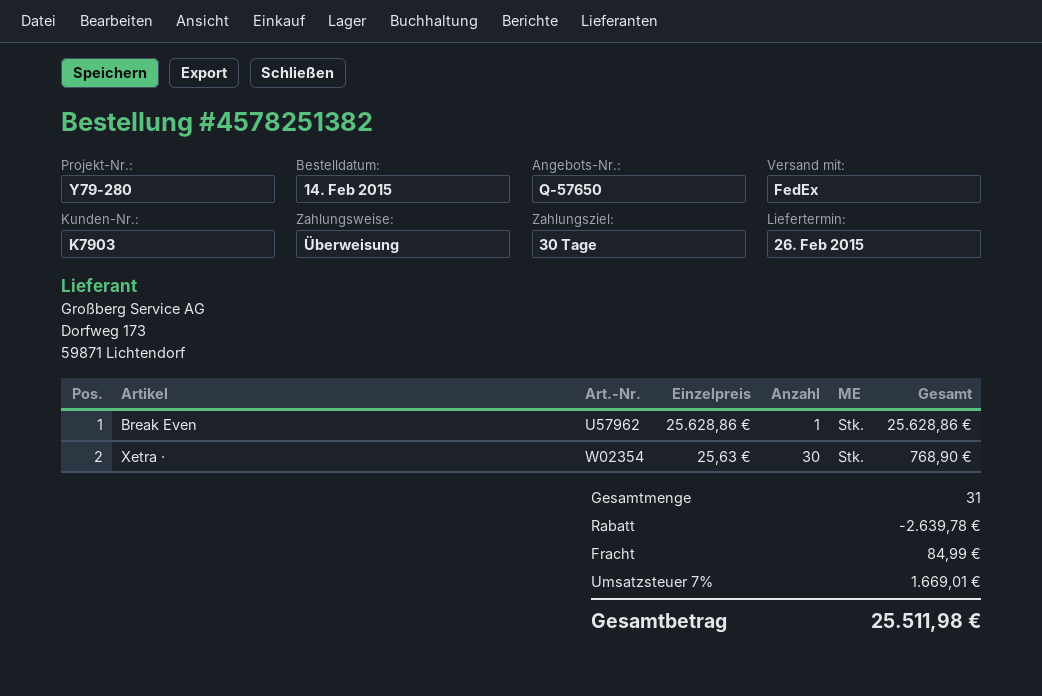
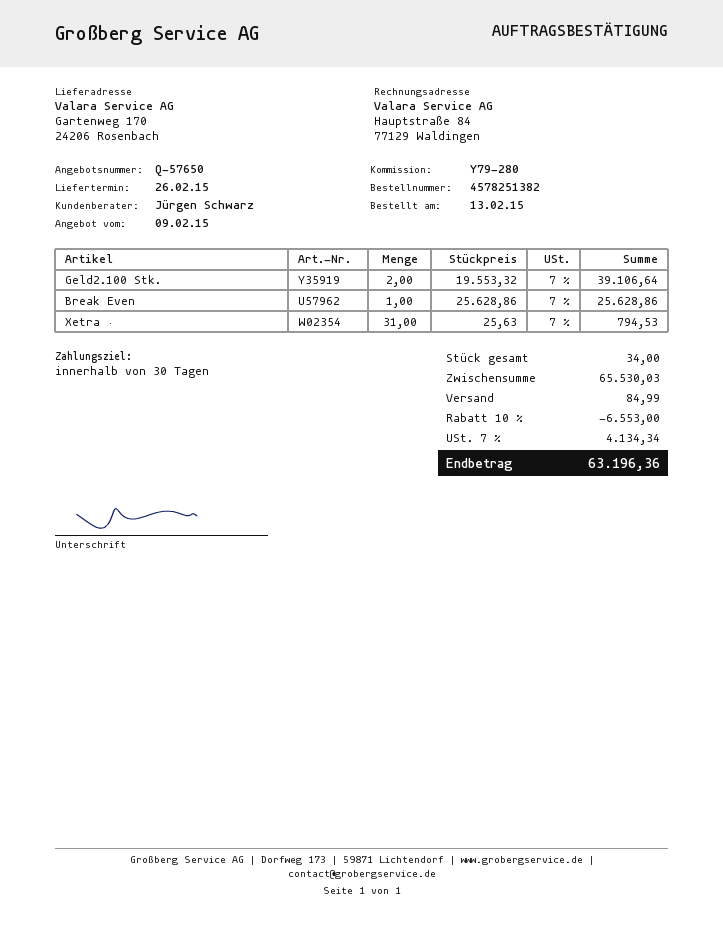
order date: 2015-02-14 -> 2015-02-13
Xetra ·: 30 x 25.63 = 768.90 -> 31 x 25.63 = 794.53
Geld2.100 Stk.: none -> 2 x 19553.32 = 39106.64
total quantity: 31 -> 34
discount: 2639.78 -> 6553.00
tax: 7% = 1669.01 -> 7% = 4134.34
total: 25511.98 -> 63196.36

